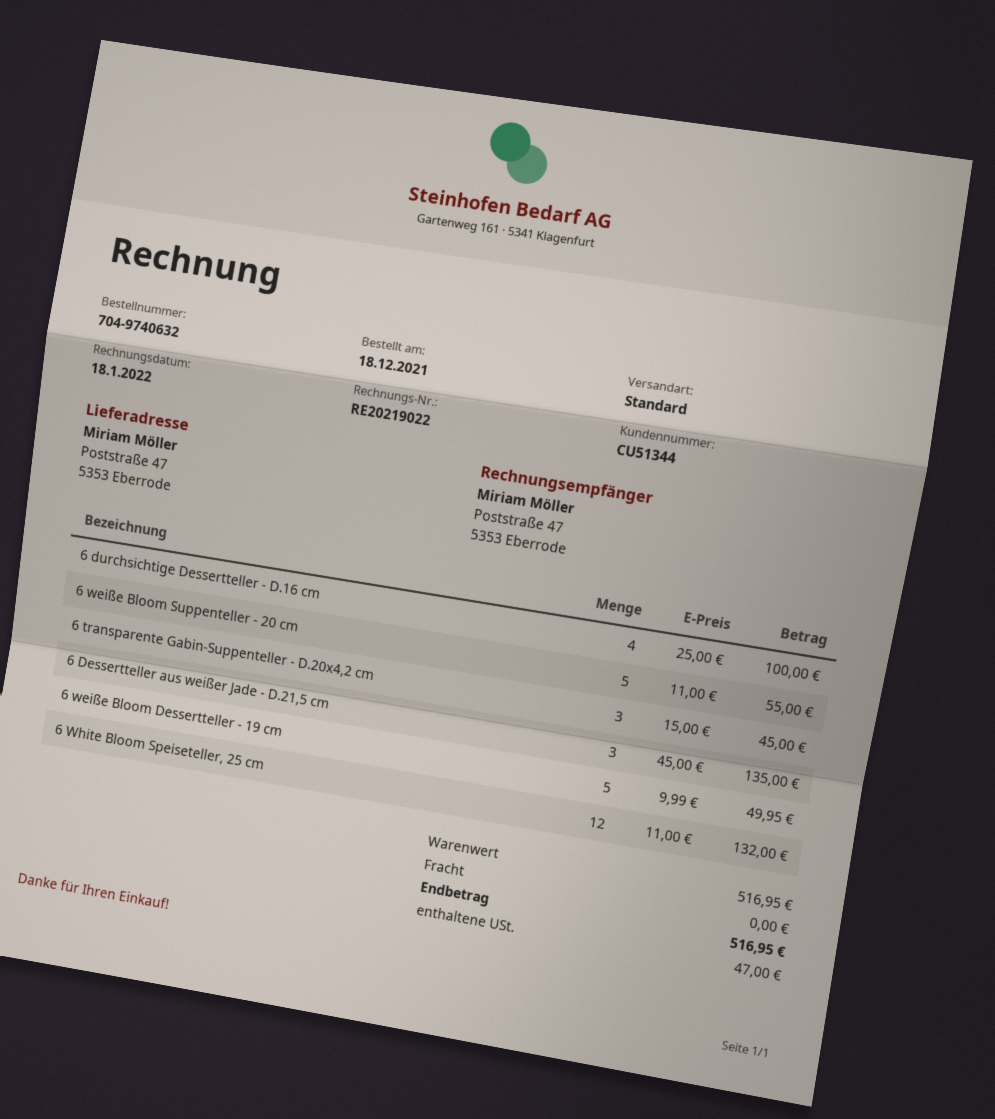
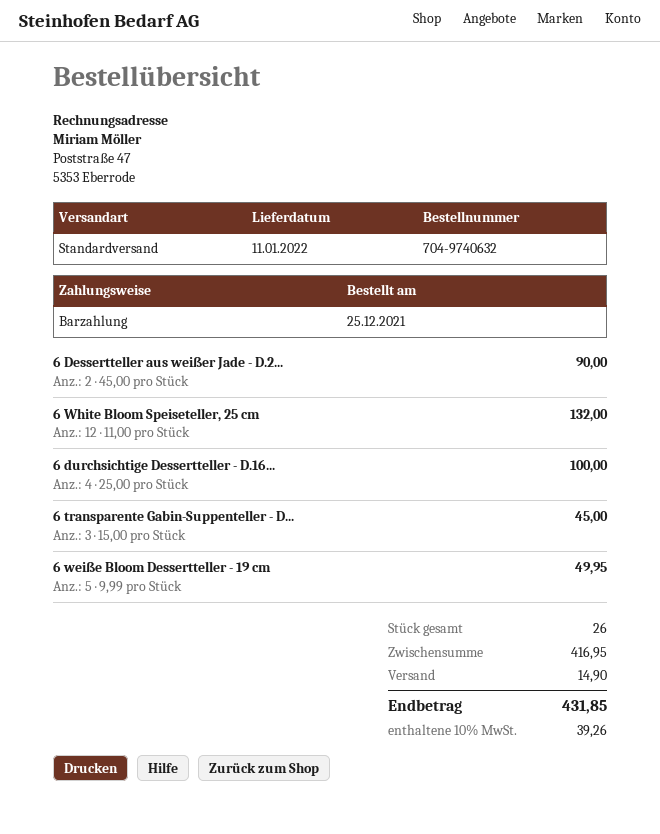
order date: 2021-12-18 -> 2021-12-25
6 weiße Bloom Suppenteller - 20 cm: 5 x 11.00 = 55.00 -> none
6 Dessertteller aus weißer Jade - D.21,5 cm: 3 x 45.00 = 135.00 -> 2 x 45.00 = 90.00
subtotal: 516.95 -> 416.95
shipping: 0.00 -> 14.90
tax: 47.00 -> 39.26
total: 516.95 -> 431.85

